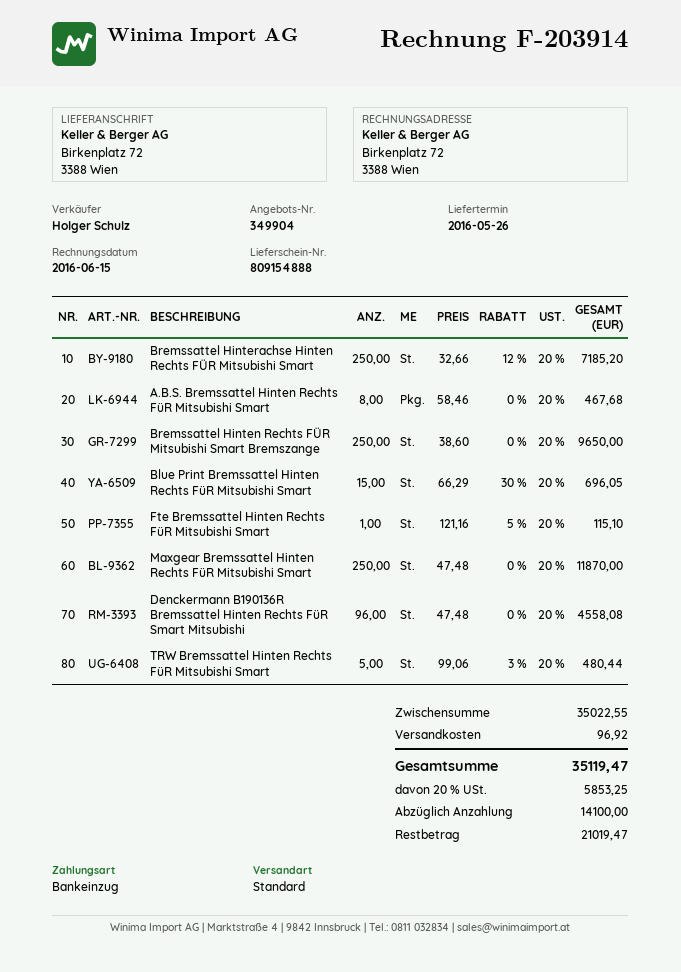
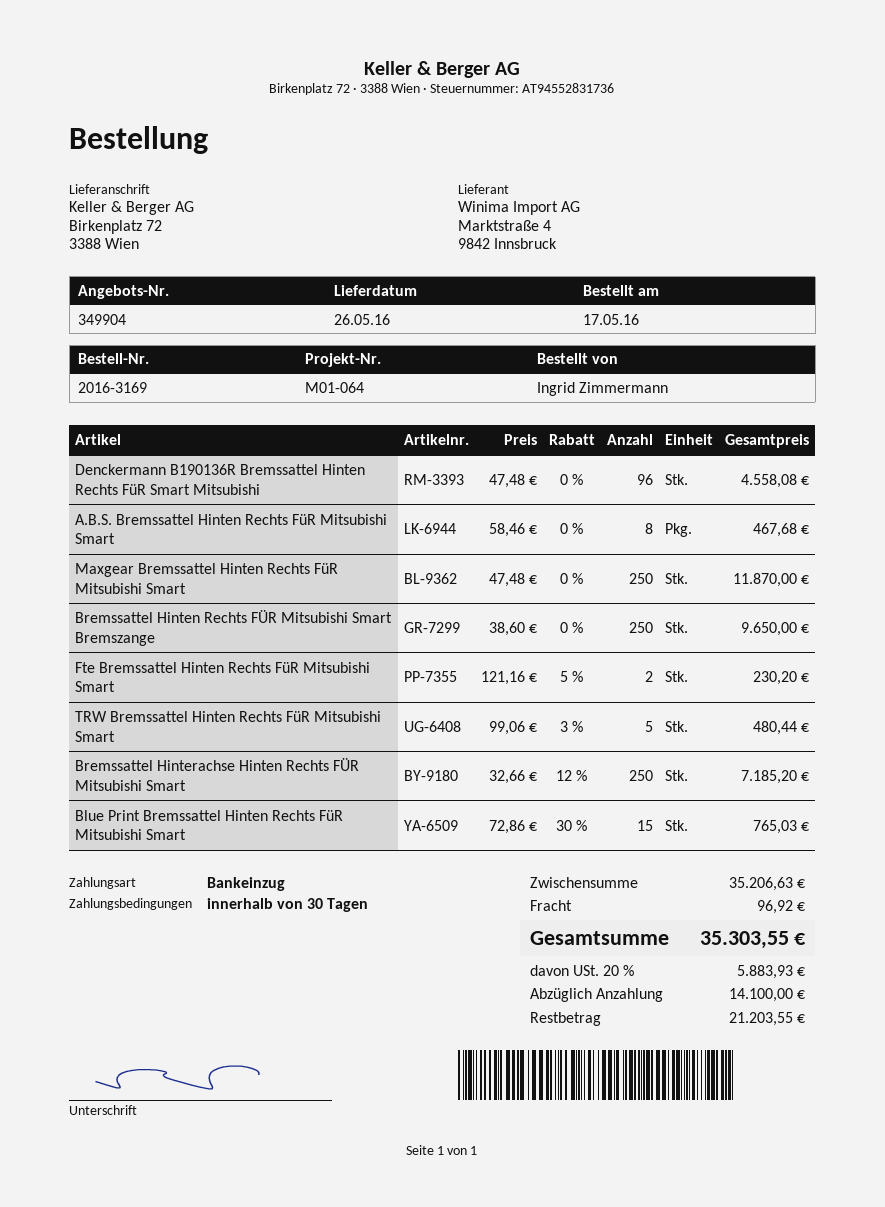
Blue Print Bremssattel Hinten Rechts FüR Mitsubishi Smart: 15 x 66.29 - 30% = 696.05 -> 15 x 72.86 - 30% = 765.03
Fte Bremssattel Hinten Rechts FüR Mitsubishi Smart: 1 x 121.16 - 5% = 115.10 -> 2 x 121.16 - 5% = 230.20
subtotal: 35022.55 -> 35206.63
tax: 20% = 5853.25 -> 20% = 5883.93
total: 35119.47 -> 35303.55
balance: 21019.47 -> 21203.55

